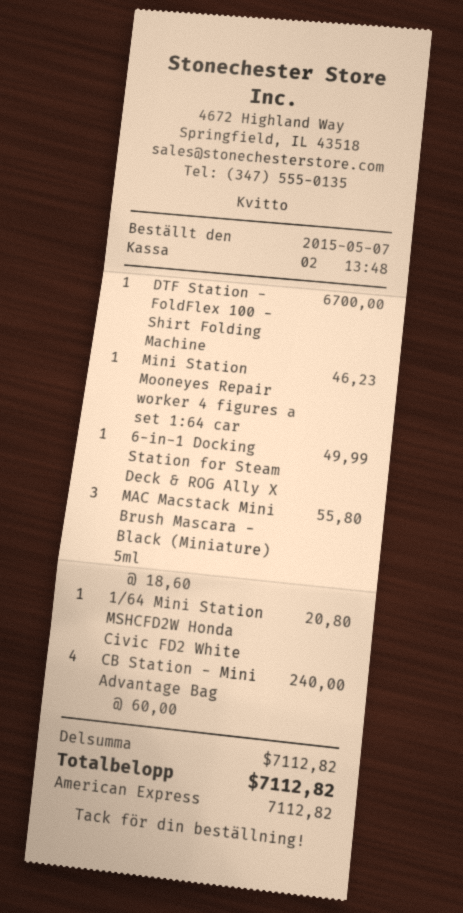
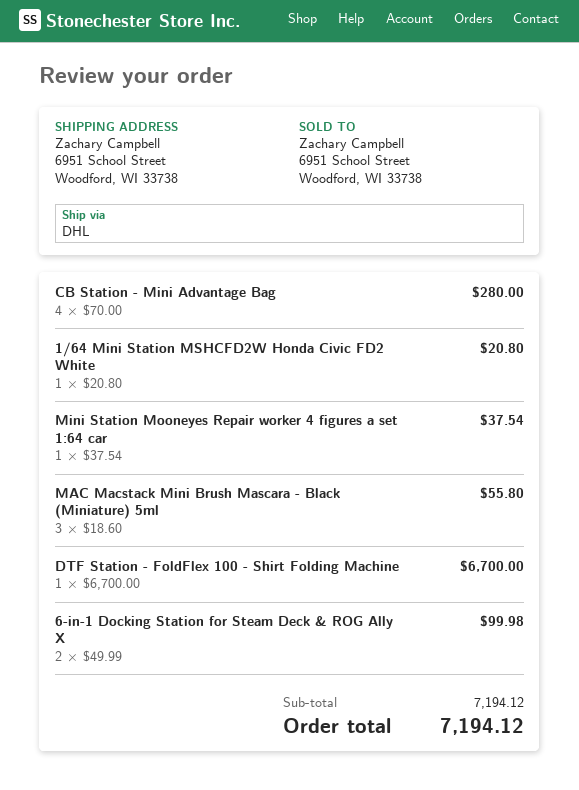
Mini Station Mooneyes Repair worker 4 figures a set 1:64 car: 1 x 46.23 = 46.23 -> 1 x 37.54 = 37.54
6-in-1 Docking Station for Steam Deck & ROG Ally X: 1 x 49.99 = 49.99 -> 2 x 49.99 = 99.98
CB Station - Mini Advantage Bag: 4 x 60.00 = 240.00 -> 4 x 70.00 = 280.00
subtotal: 7112.82 -> 7194.12
total: 7112.82 -> 7194.12

